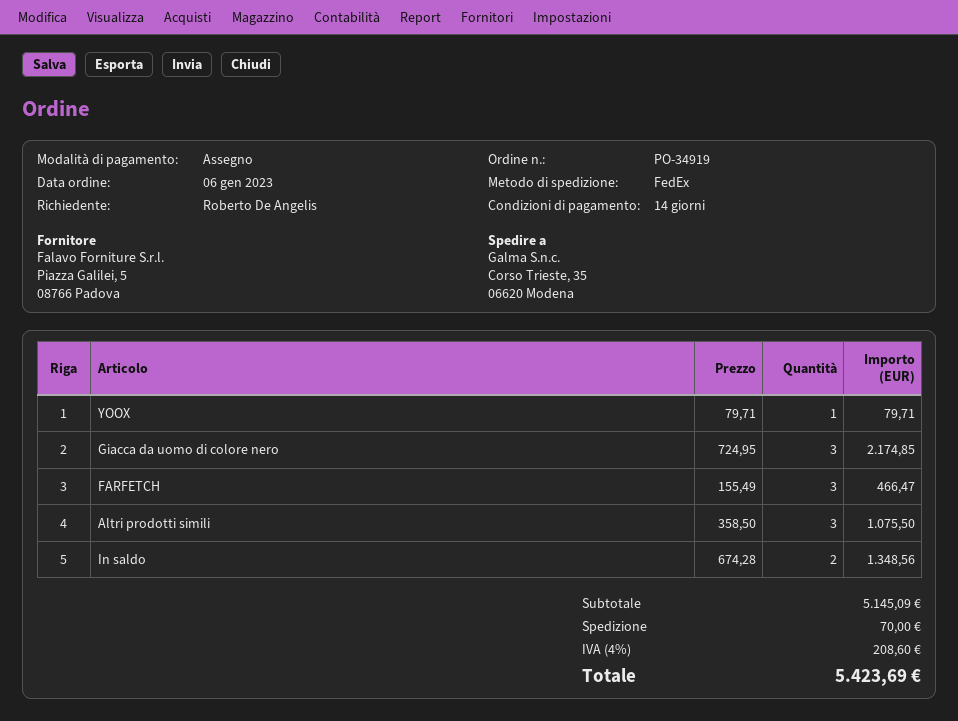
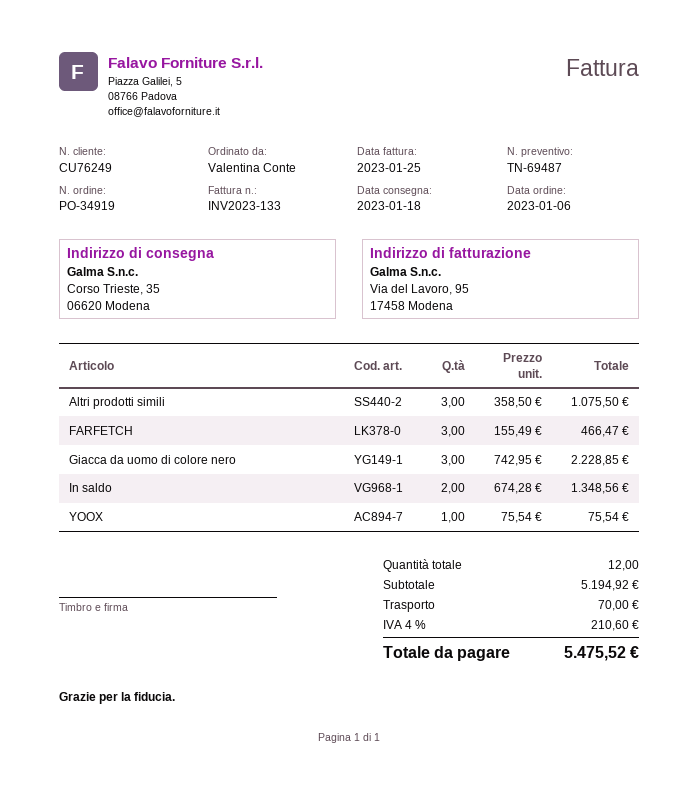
ordered by: Roberto De Angelis -> Valentina Conte
YOOX: 1 x 79.71 = 79.71 -> 1 x 75.54 = 75.54
Giacca da uomo di colore nero: 3 x 724.95 = 2174.85 -> 3 x 742.95 = 2228.85
subtotal: 5145.09 -> 5194.92
tax: 4% = 208.60 -> 4% = 210.60
total: 5423.69 -> 5475.52

